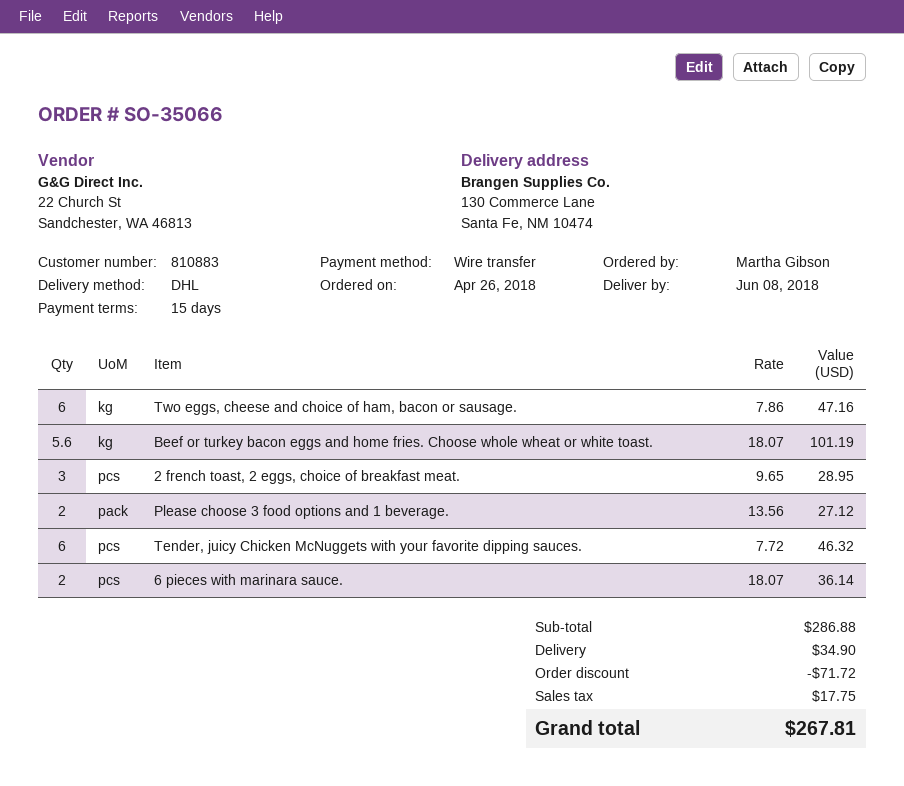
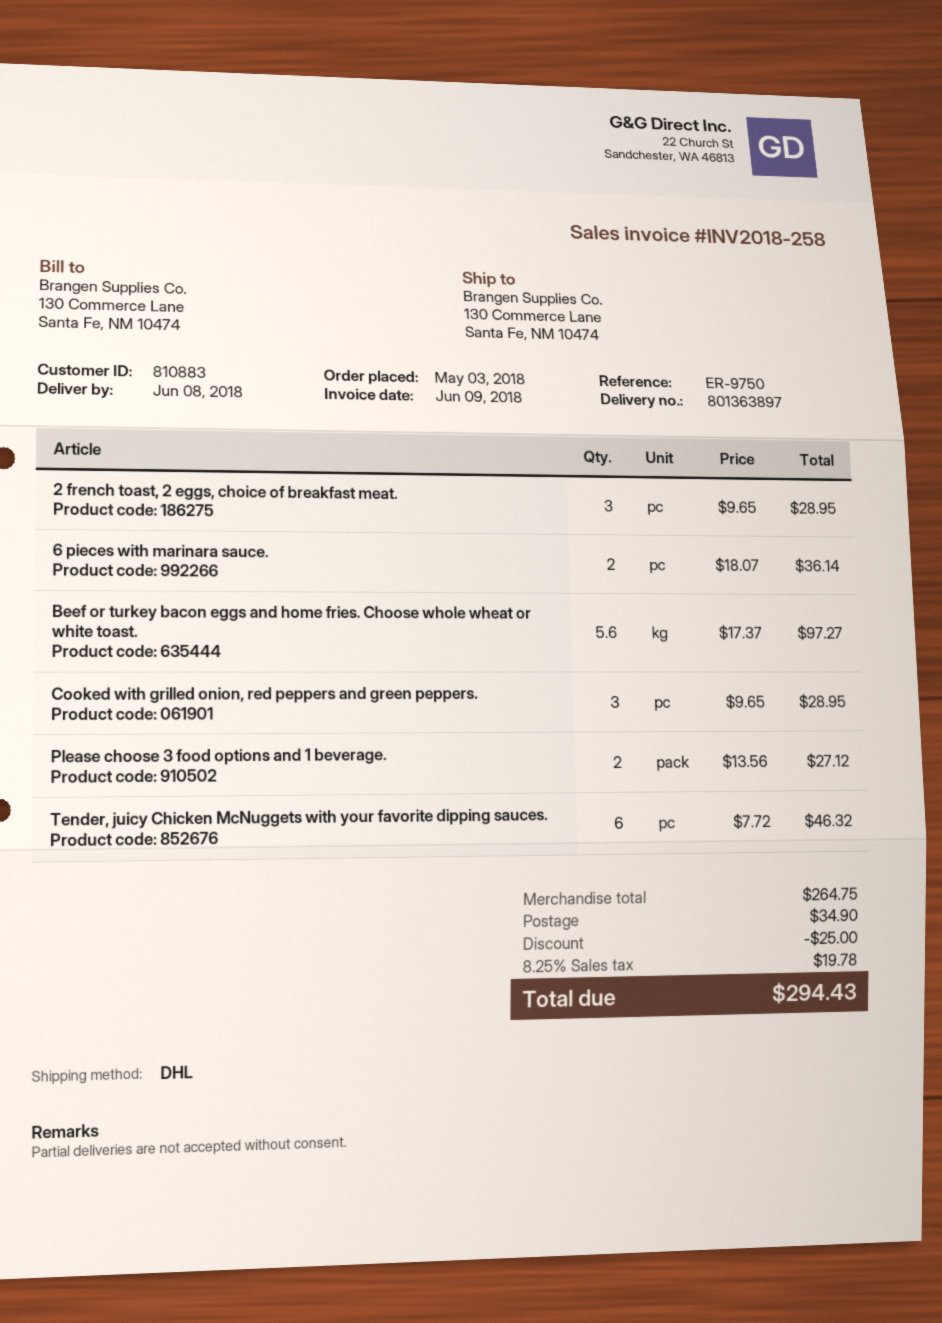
order date: 2018-04-26 -> 2018-05-03
Two eggs, cheese and choice of ham, bacon or sausage.: 6 x 7.86 = 47.16 -> none
Beef or turkey bacon eggs and home fries. Choose whole wheat or white toast.: 5.6 x 18.07 = 101.19 -> 5.6 x 17.37 = 97.27
Cooked with grilled onion, red peppers and green peppers.: none -> 3 x 9.65 = 28.95
subtotal: 286.88 -> 264.75
discount: 71.72 -> 25.00
tax: 17.75 -> 19.78
total: 267.81 -> 294.43

